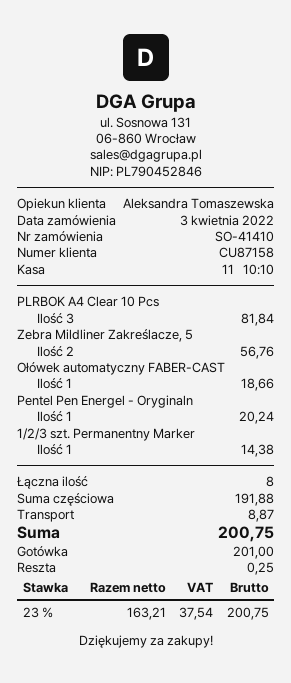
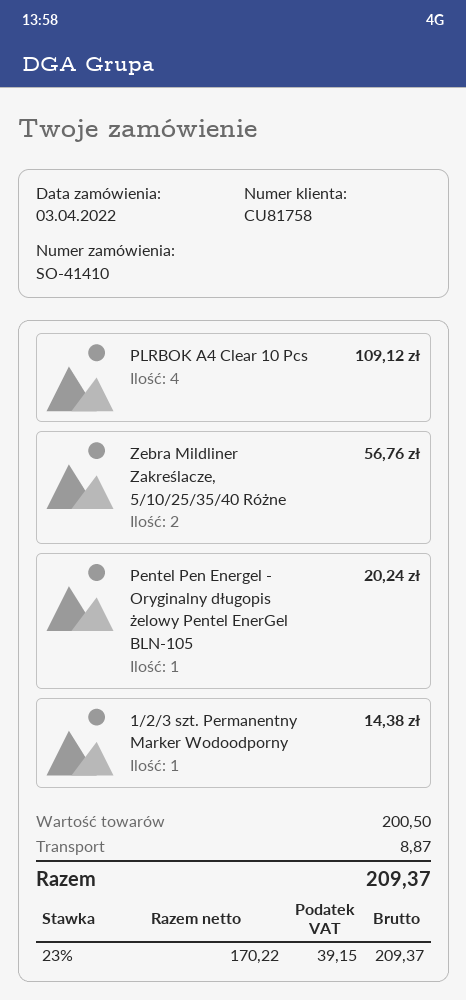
customer number: CU87158 -> CU81758
PLRBOK A4 Clear 10 Pcs: 3 for 81.84 -> 4 for 109.12
Ołówek automatyczny FABER-CAST: 1 for 18.66 -> none
subtotal: 191.88 -> 200.50
net: 163.21 -> 170.22
tax: 23% = 37.54 -> 23% = 39.15
total: 200.75 -> 209.37

